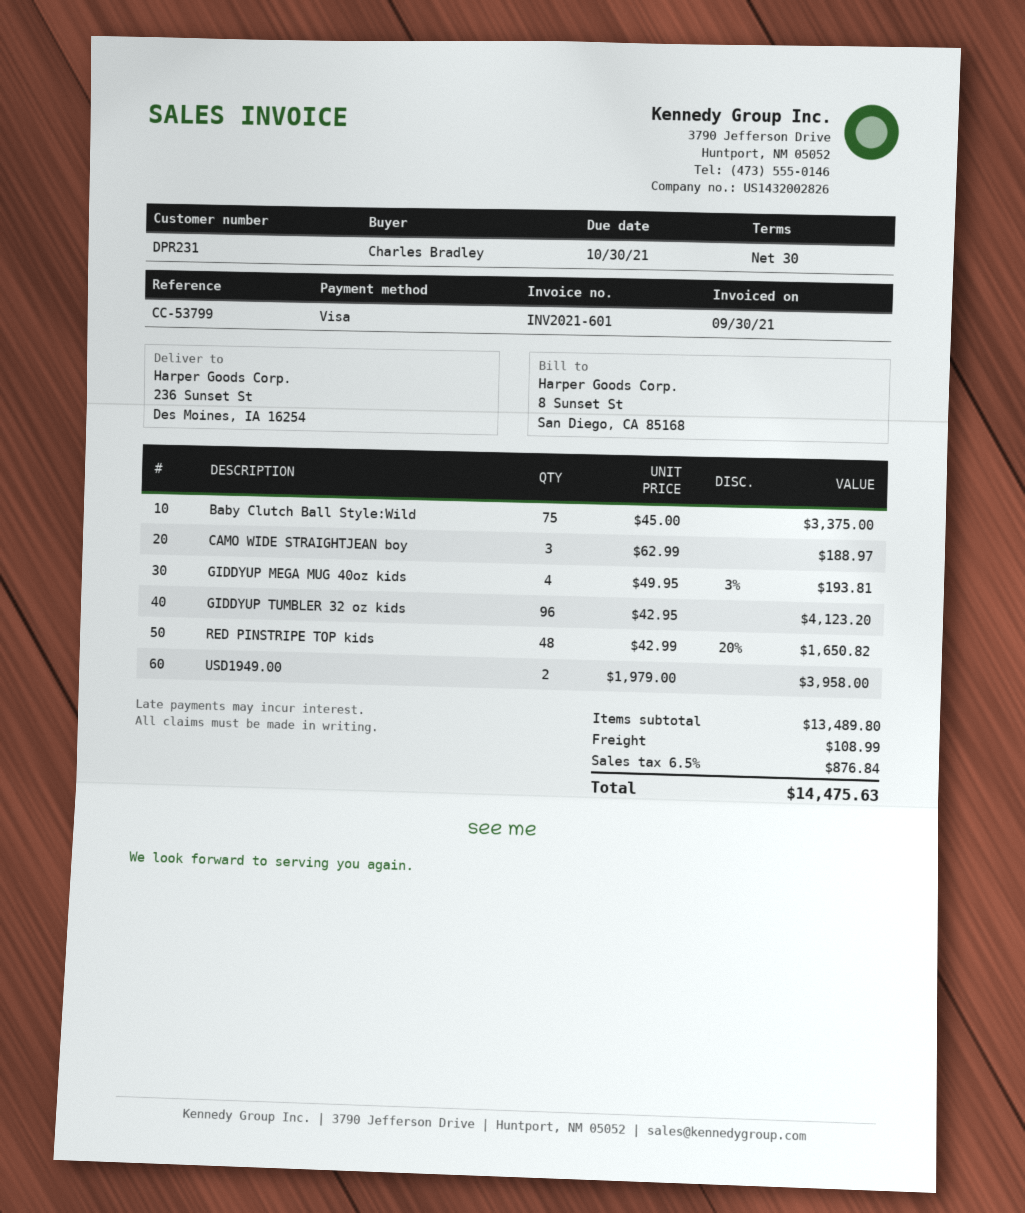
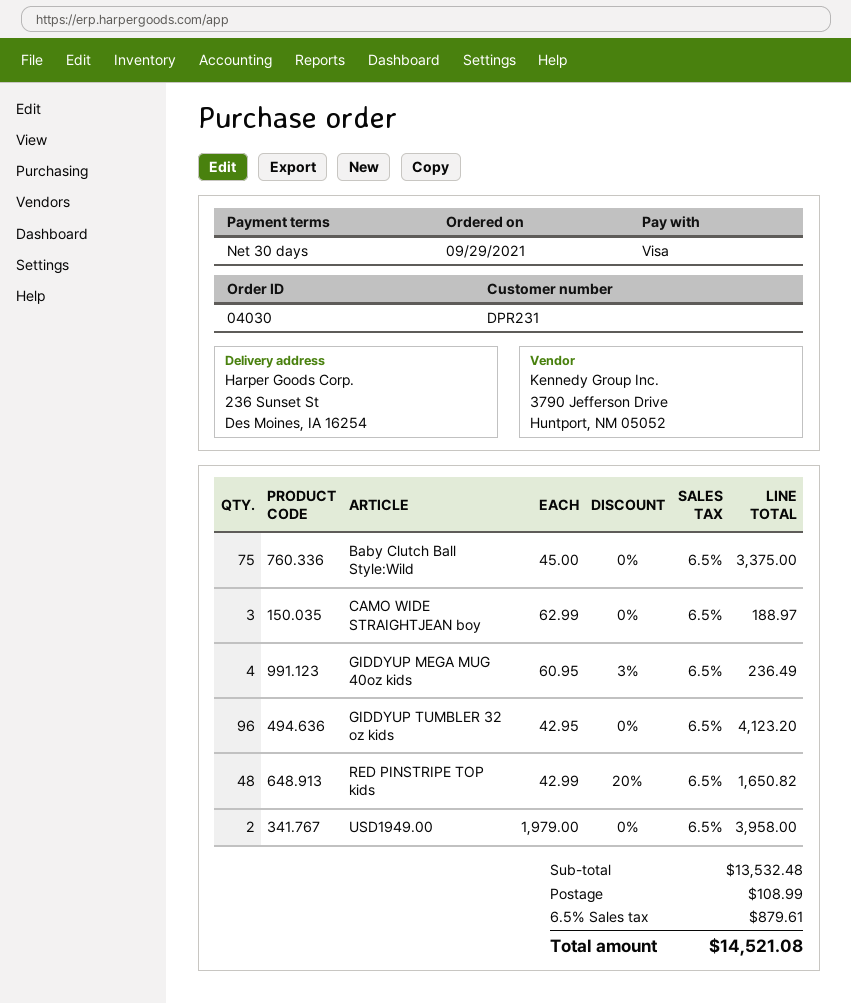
GIDDYUP MEGA MUG 40oz kids: 4 x 49.95 - 3% = 193.81 -> 4 x 60.95 - 3% = 236.49
subtotal: 13489.80 -> 13532.48
tax: 6.5% = 876.84 -> 6.5% = 879.61
total: 14475.63 -> 14521.08

